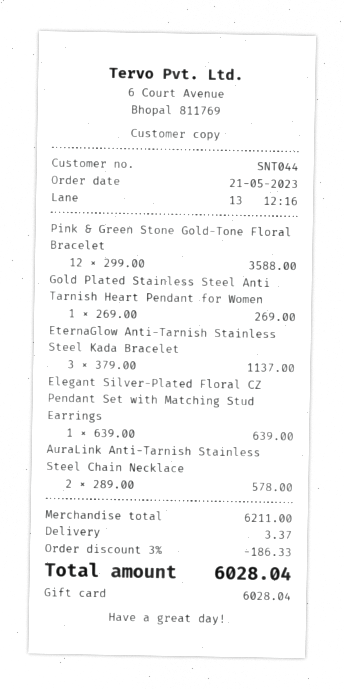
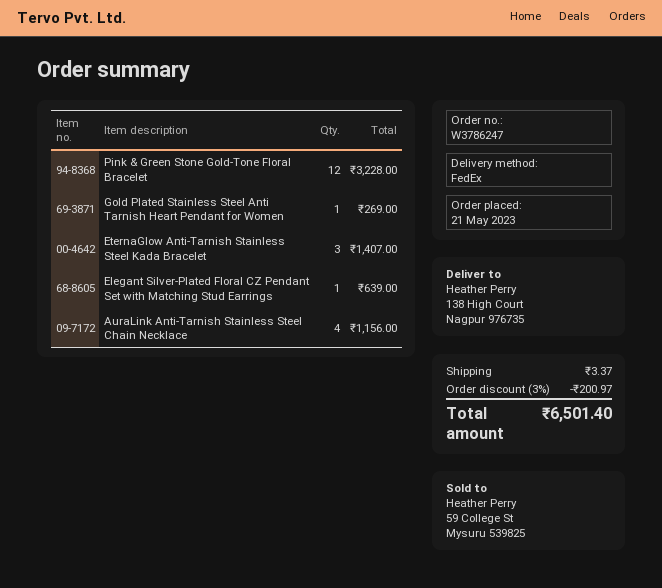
Pink & Green Stone Gold-Tone Floral Bracelet: 12 for 3588.00 -> 12 for 3228.00
EternaGlow Anti-Tarnish Stainless Steel Kada Bracelet: 3 for 1137.00 -> 3 for 1407.00
AuraLink Anti-Tarnish Stainless Steel Chain Necklace: 2 for 578.00 -> 4 for 1156.00
discount: 3% = 186.33 -> 3% = 200.97
total: 6028.04 -> 6501.40

